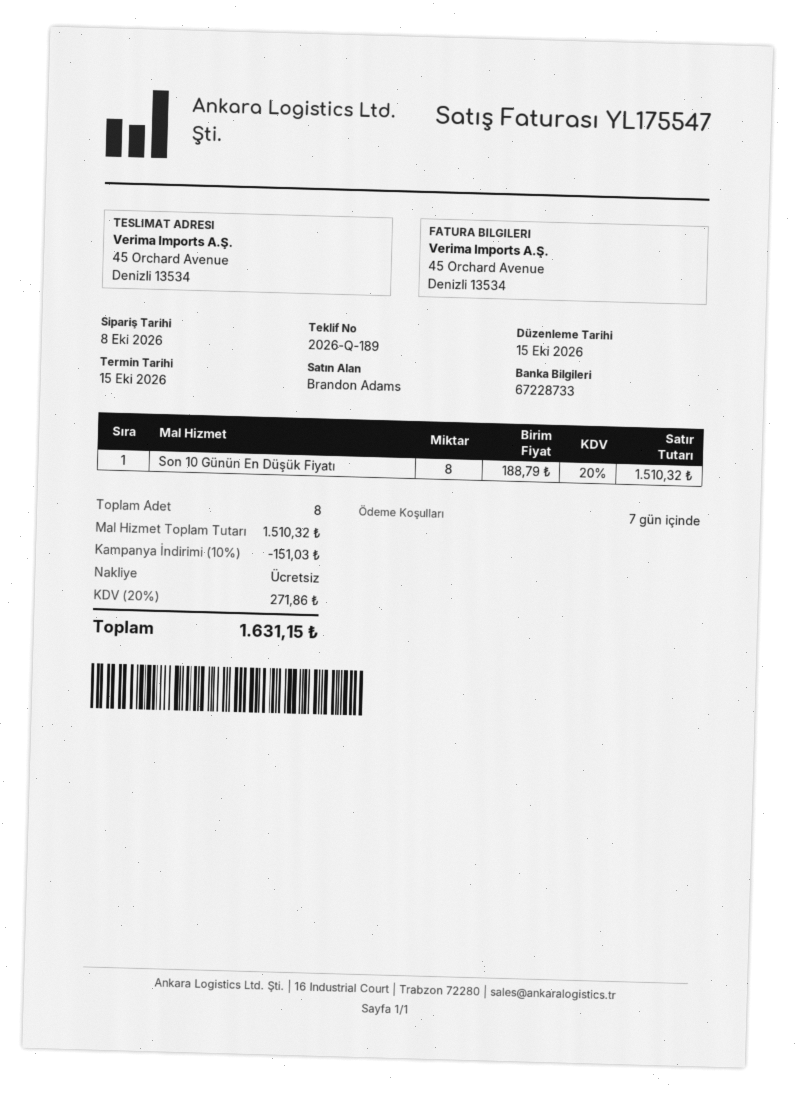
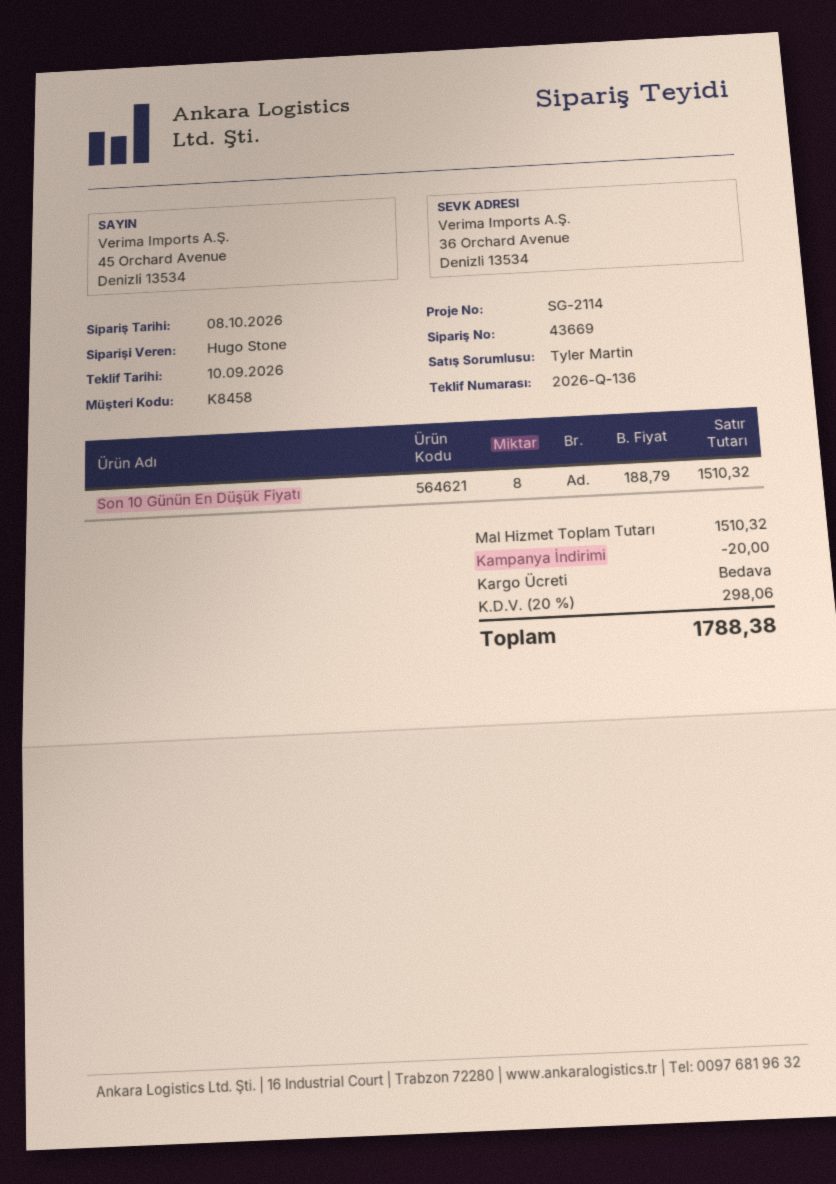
quote number: 2026-Q-189 -> 2026-Q-136
ordered by: Brandon Adams -> Hugo Stone
ship to: 45 Orchard Avenue, Denizli 13534 -> 36 Orchard Avenue, Denizli 13534
discount: 151.03 -> 20.00
tax: 20% = 271.86 -> 20% = 298.06
total: 1631.15 -> 1788.38

